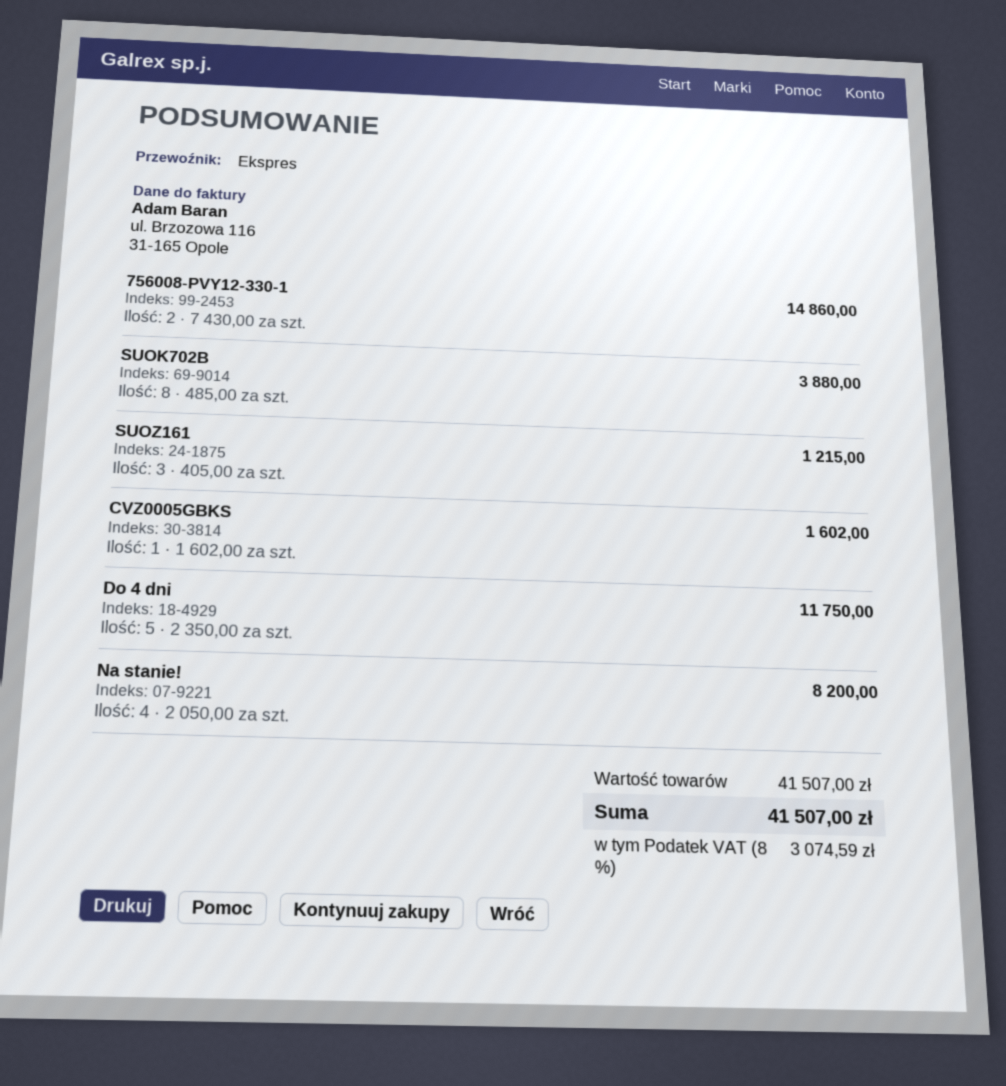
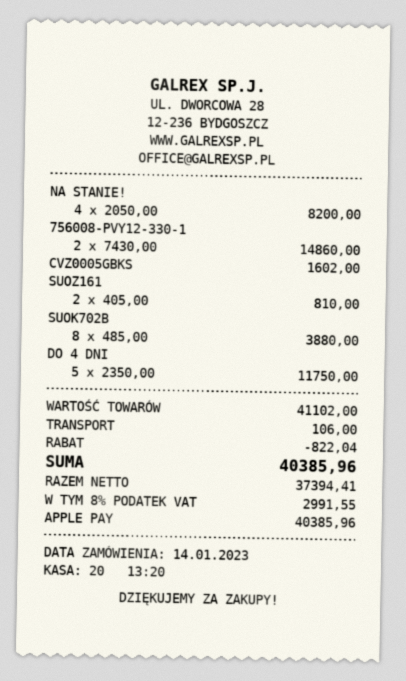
SUOZ161: 3 x 405.00 = 1215.00 -> 2 x 405.00 = 810.00
subtotal: 41507.00 -> 41102.00
discount: none -> 822.04
shipping: none -> 106.00
tax: 8% = 3074.59 -> 8% = 2991.55
total: 41507.00 -> 40385.96

